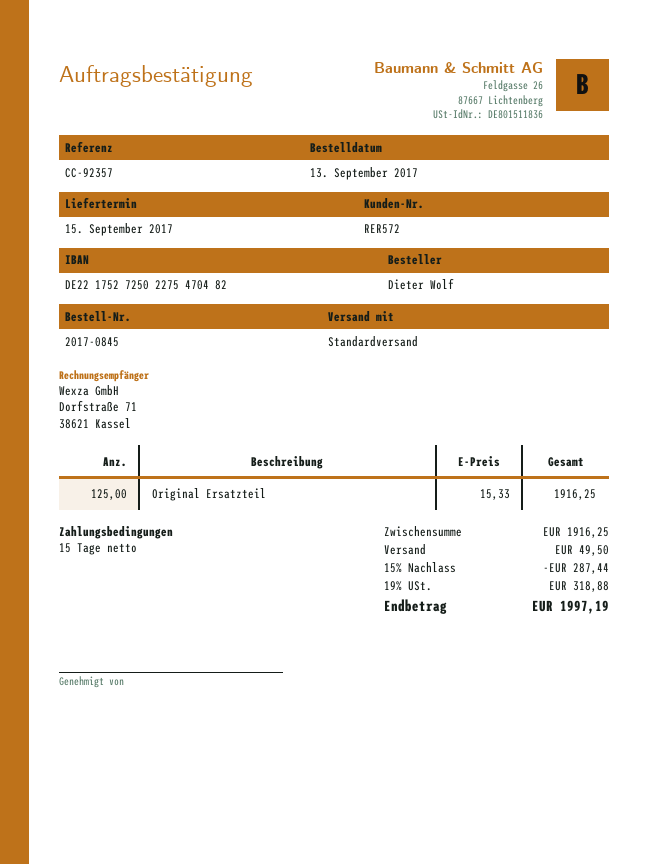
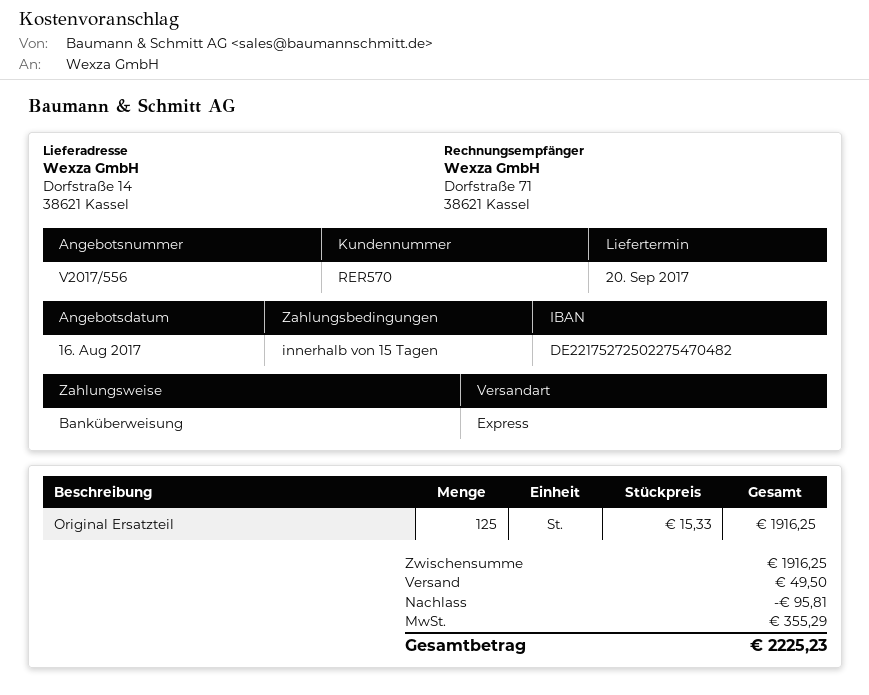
delivery date: 2017-09-15 -> 2017-09-20
customer number: RER572 -> RER570
shipping method: standard -> express
discount: 287.44 -> 95.81
tax: 318.88 -> 355.29
total: 1997.19 -> 2225.23

